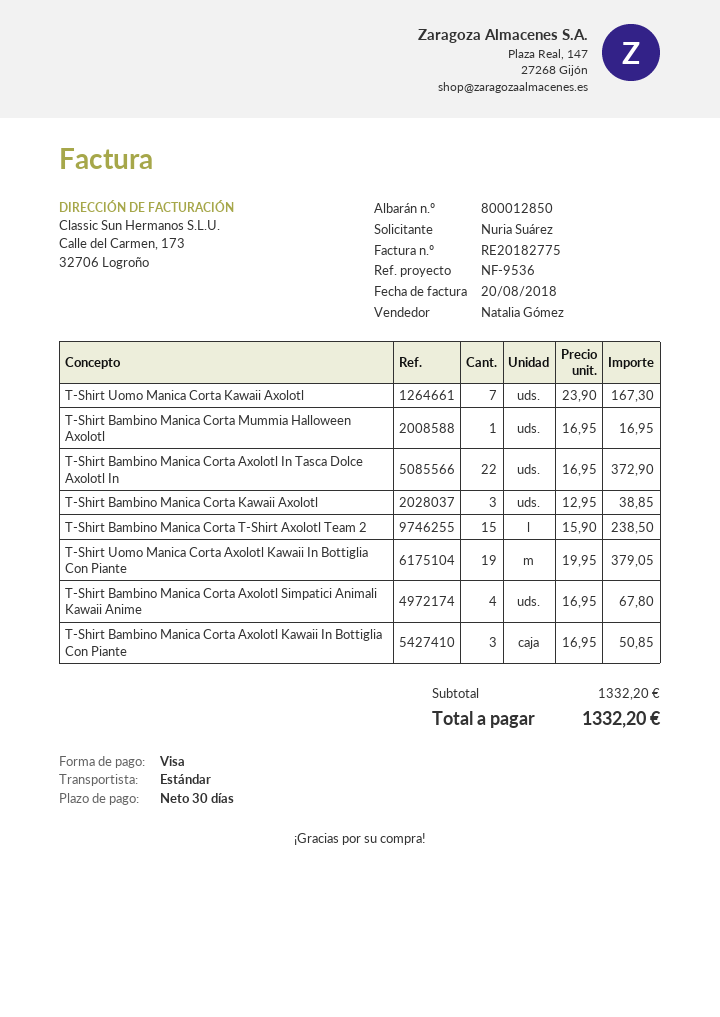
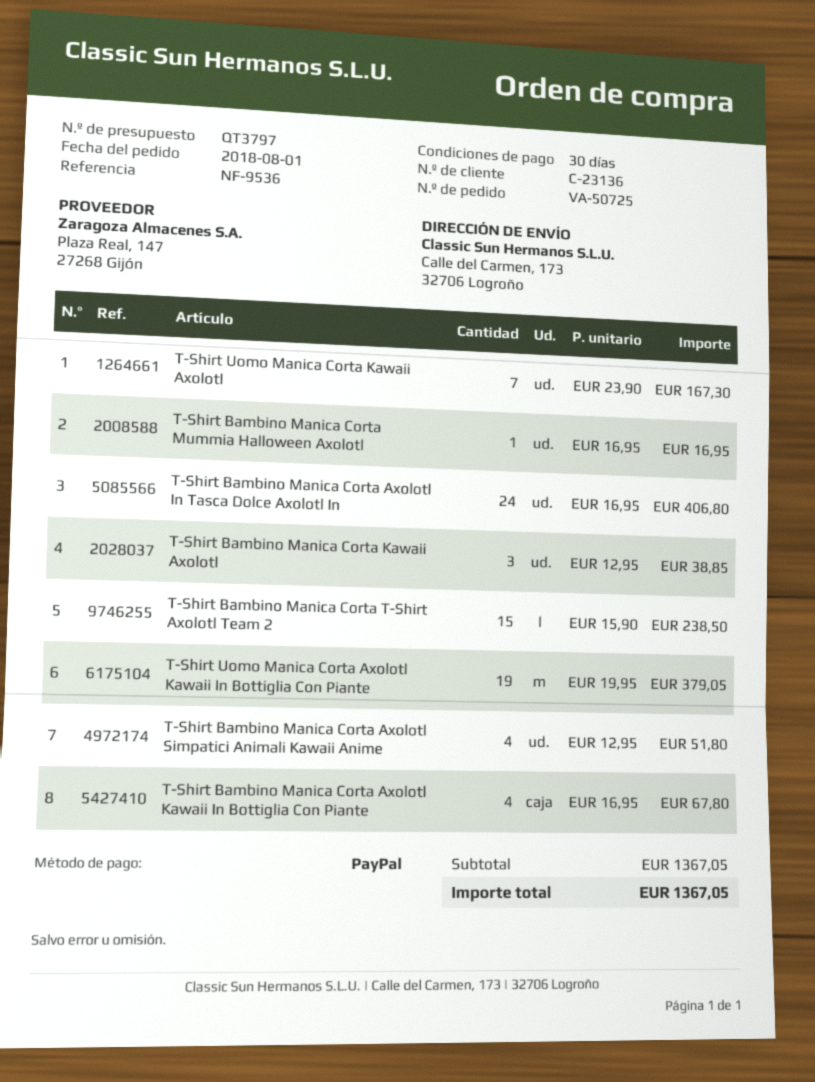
payment method: Visa -> PayPal
T-Shirt Bambino Manica Corta Axolotl In Tasca Dolce Axolotl In: 22 x 16.95 = 372.90 -> 24 x 16.95 = 406.80
T-Shirt Bambino Manica Corta Axolotl Simpatici Animali Kawaii Anime: 4 x 16.95 = 67.80 -> 4 x 12.95 = 51.80
T-Shirt Bambino Manica Corta Axolotl Kawaii In Bottiglia Con Piante: 3 x 16.95 = 50.85 -> 4 x 16.95 = 67.80
subtotal: 1332.20 -> 1367.05
total: 1332.20 -> 1367.05

